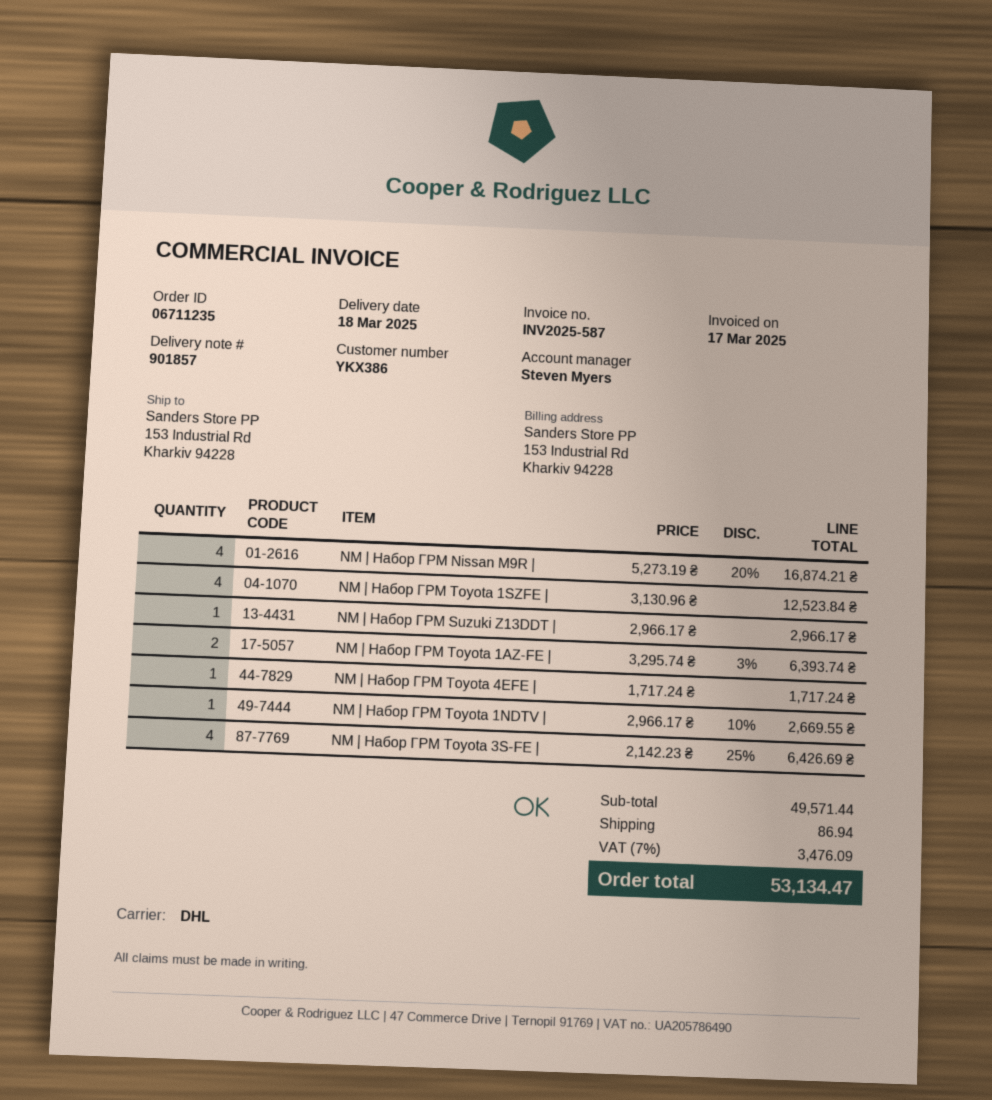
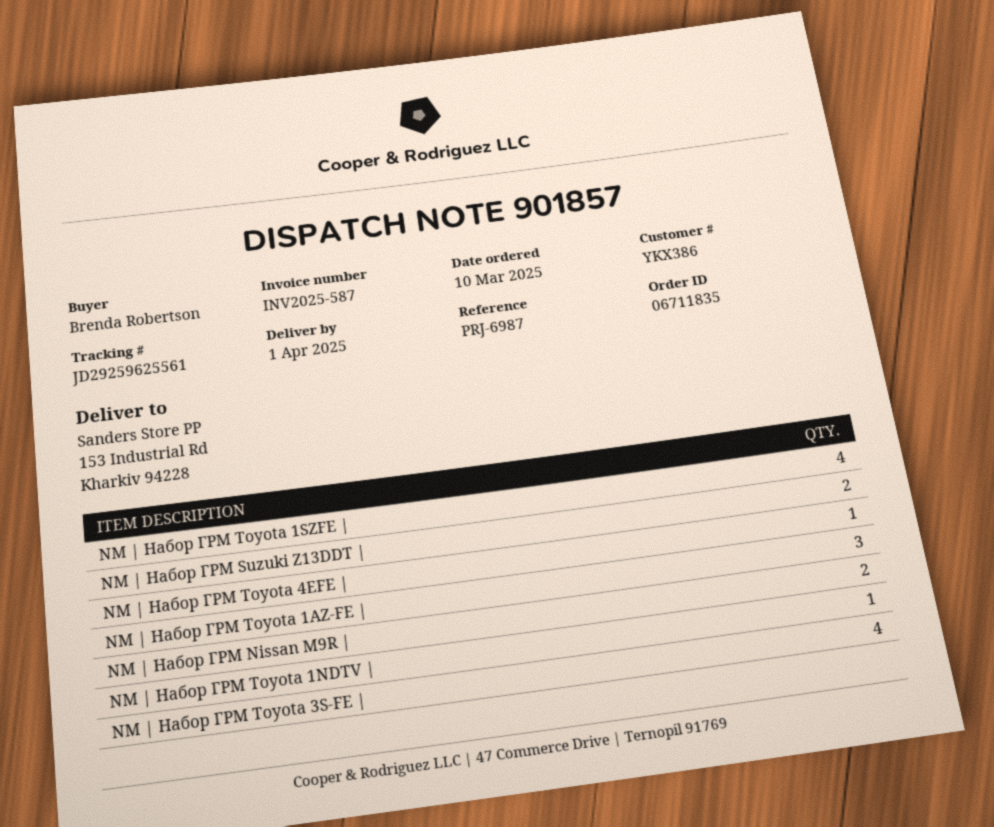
order number: 06711235 -> 06711835
delivery date: 2025-03-18 -> 2025-04-01
NM | Набор ГРМ Nissan M9R |: 4 -> 2
NM | Набор ГРМ Suzuki Z13DDT |: 1 -> 2
NM | Набор ГРМ Toyota 1AZ-FE |: 2 -> 3

